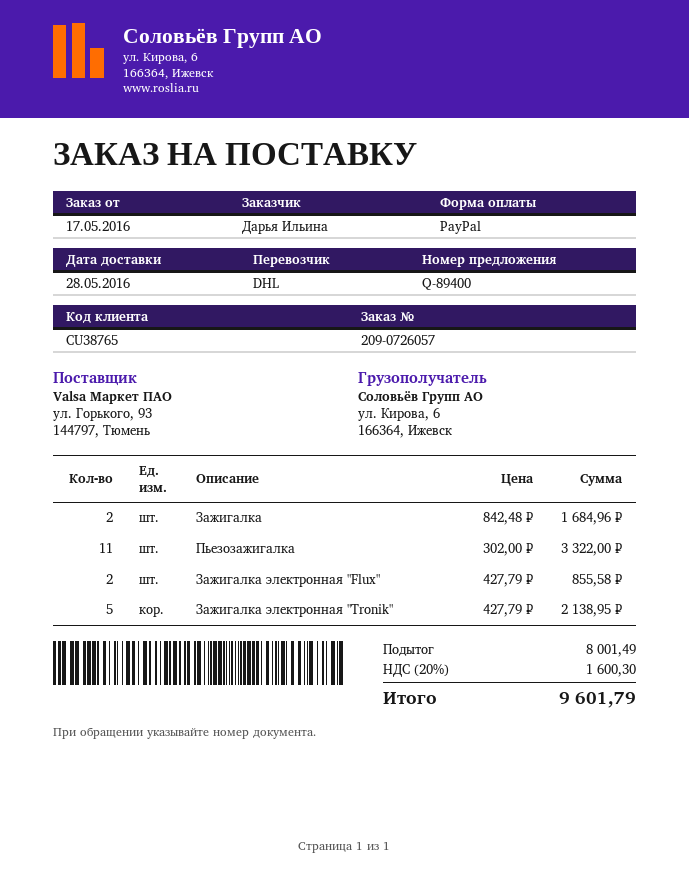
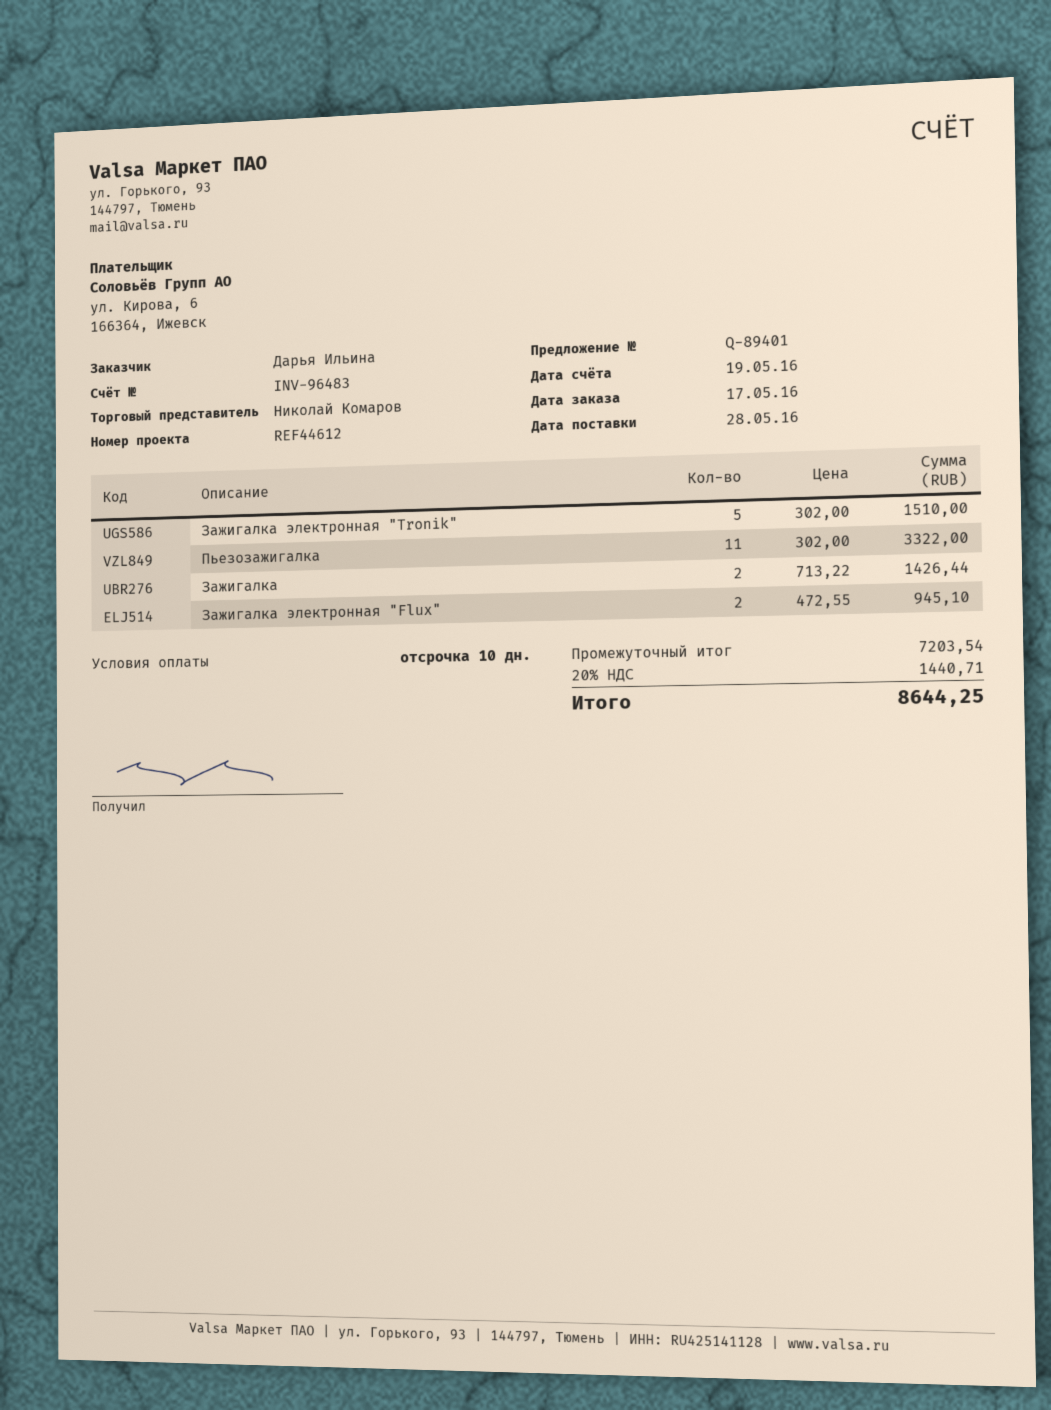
quote number: Q-89400 -> Q-89401
Зажигалка: 2 x 842.48 = 1684.96 -> 2 x 713.22 = 1426.44
Зажигалка электронная "Flux": 2 x 427.79 = 855.58 -> 2 x 472.55 = 945.10
Зажигалка электронная "Tronik": 5 x 427.79 = 2138.95 -> 5 x 302.00 = 1510.00
subtotal: 8001.49 -> 7203.54
tax: 20% = 1600.30 -> 20% = 1440.71
total: 9601.79 -> 8644.25

